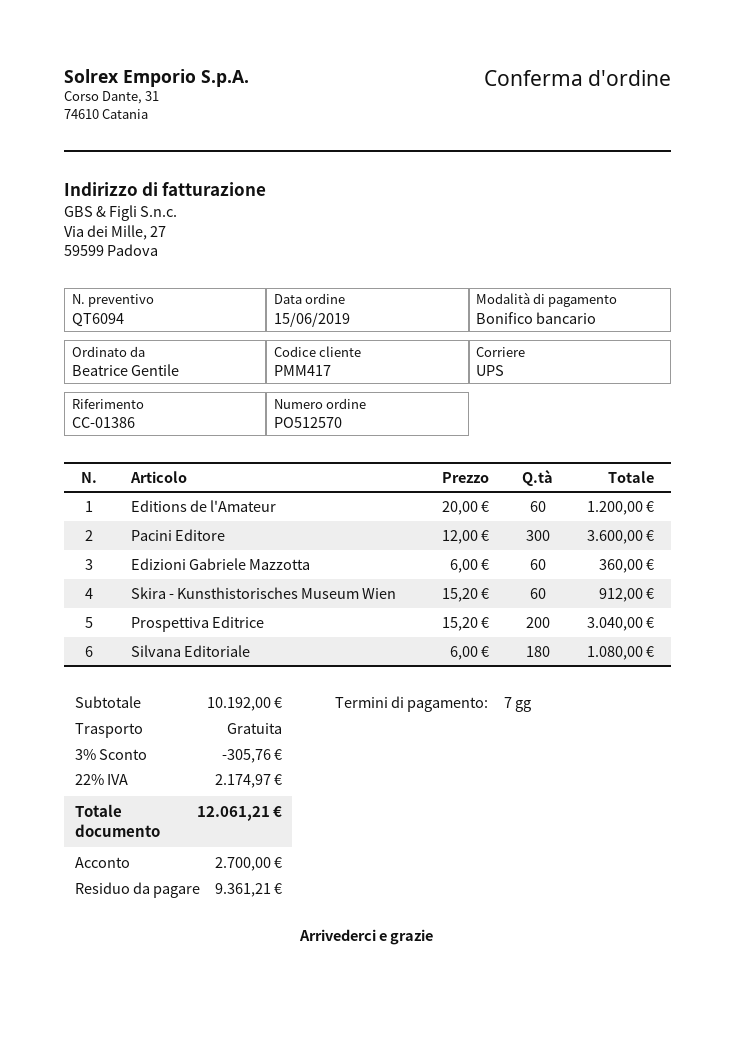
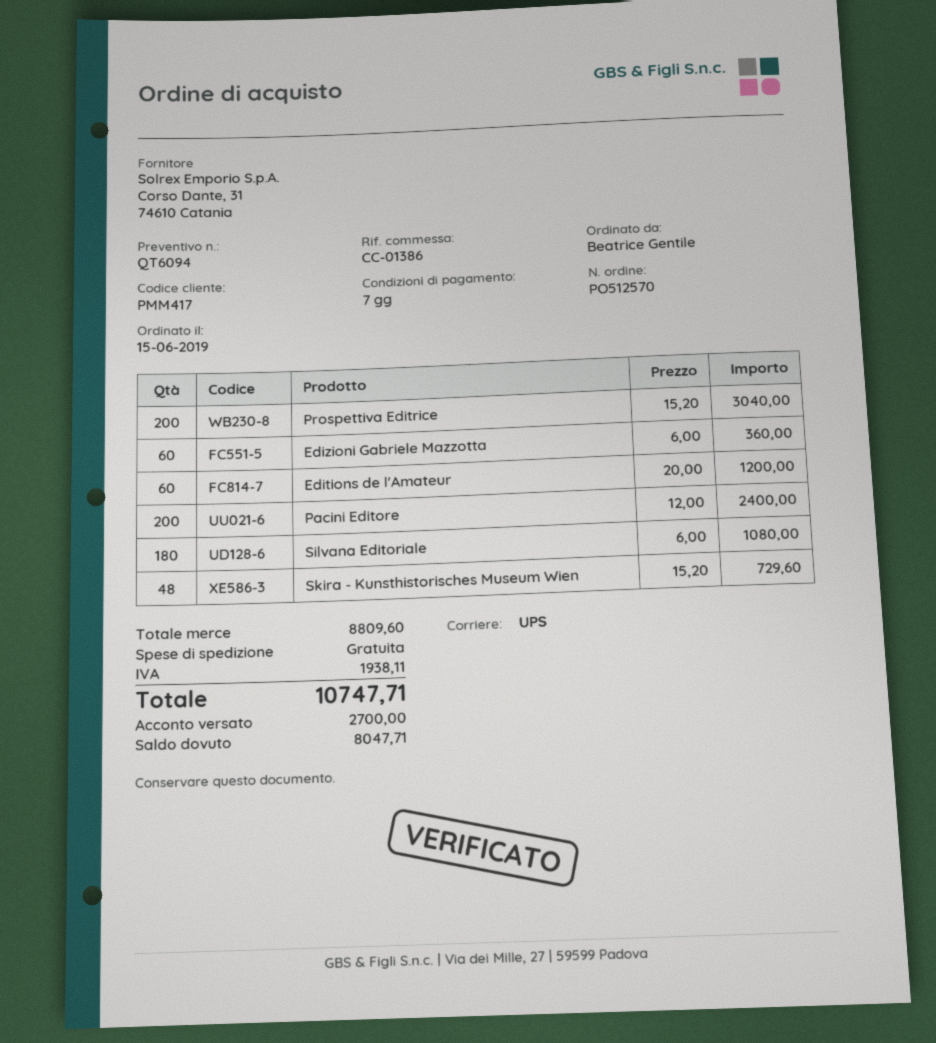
Pacini Editore: 300 x 12.00 = 3600.00 -> 200 x 12.00 = 2400.00
Skira - Kunsthistorisches Museum Wien: 60 x 15.20 = 912.00 -> 48 x 15.20 = 729.60
subtotal: 10192.00 -> 8809.60
discount: 3% = 305.76 -> none
tax: 2174.97 -> 1938.11
total: 12061.21 -> 10747.71
balance: 9361.21 -> 8047.71

